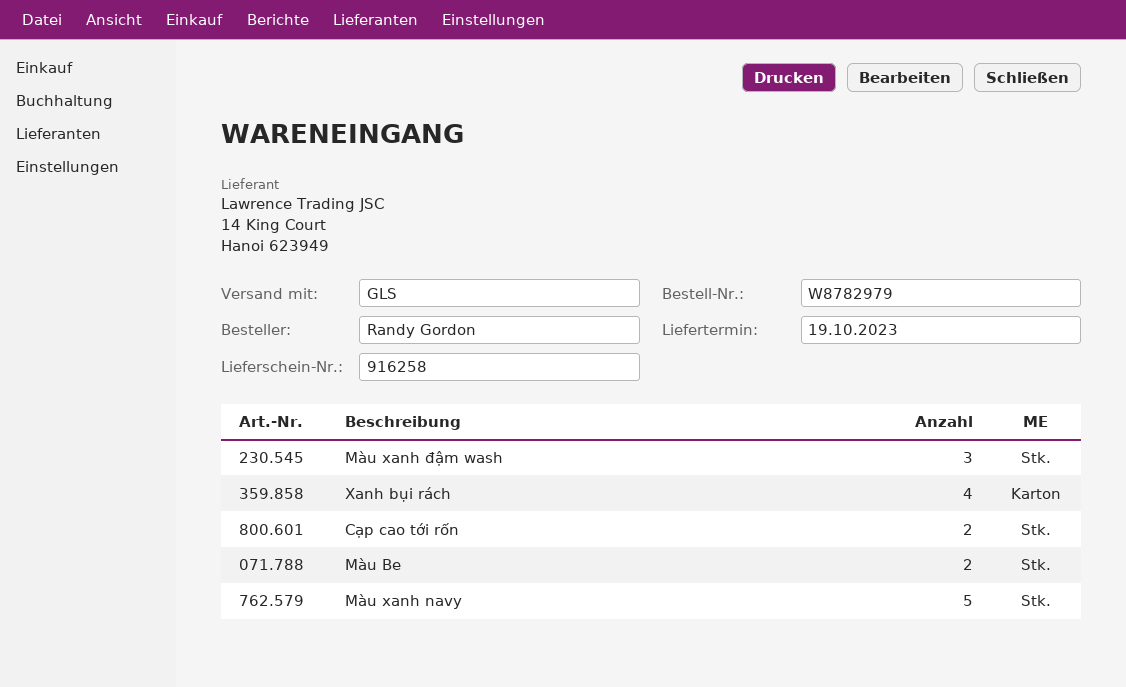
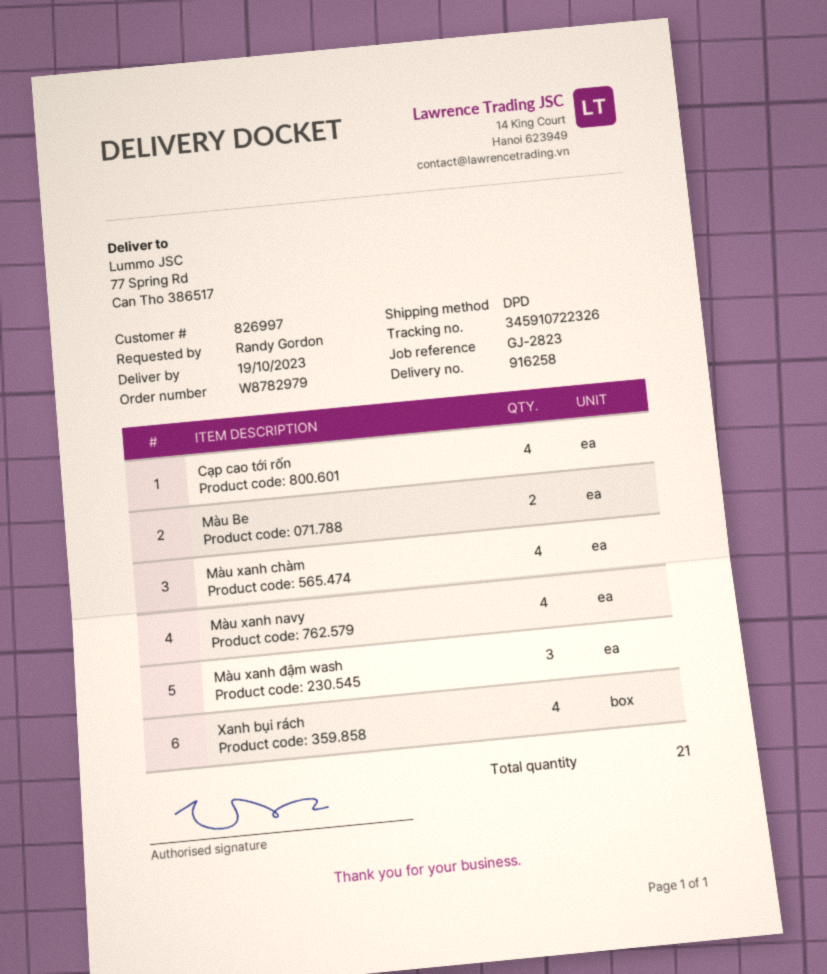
shipping method: GLS -> DPD
Cạp cao tới rốn: 2 -> 4
Màu xanh navy: 5 -> 4
Màu xanh chàm: none -> 4

